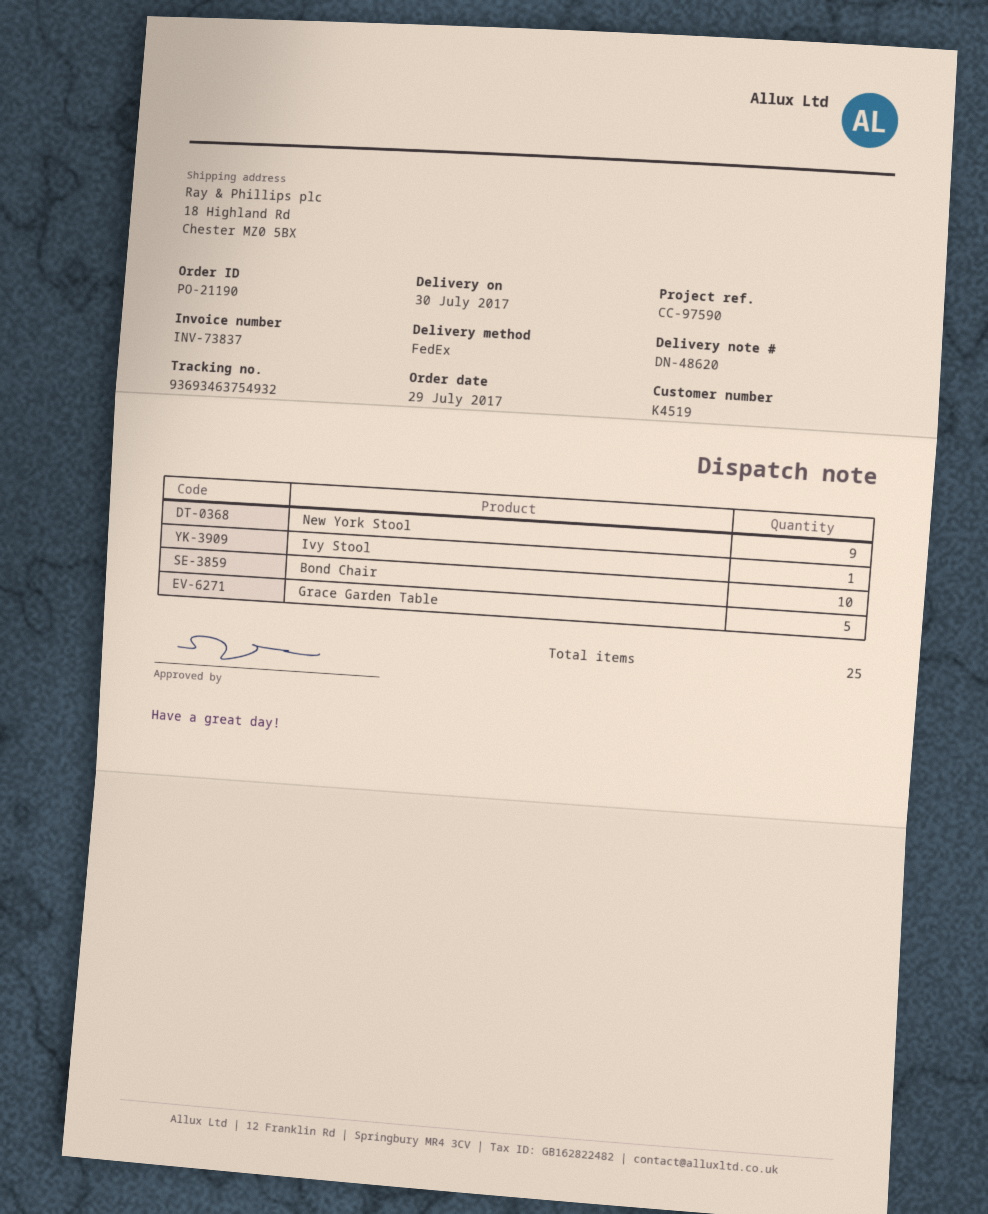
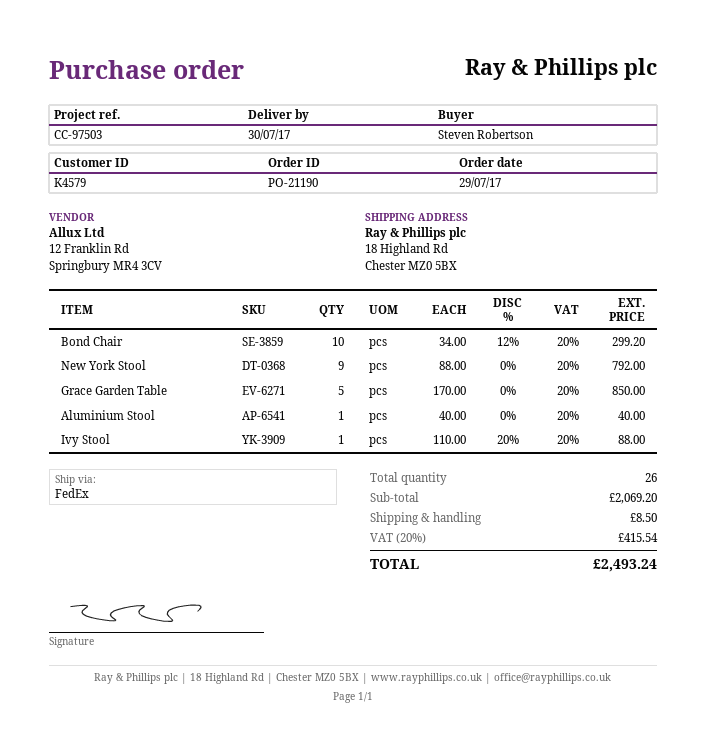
customer number: K4519 -> K4579
reference: CC-97590 -> CC-97503
Aluminium Stool: none -> 1
total quantity: 25 -> 26

